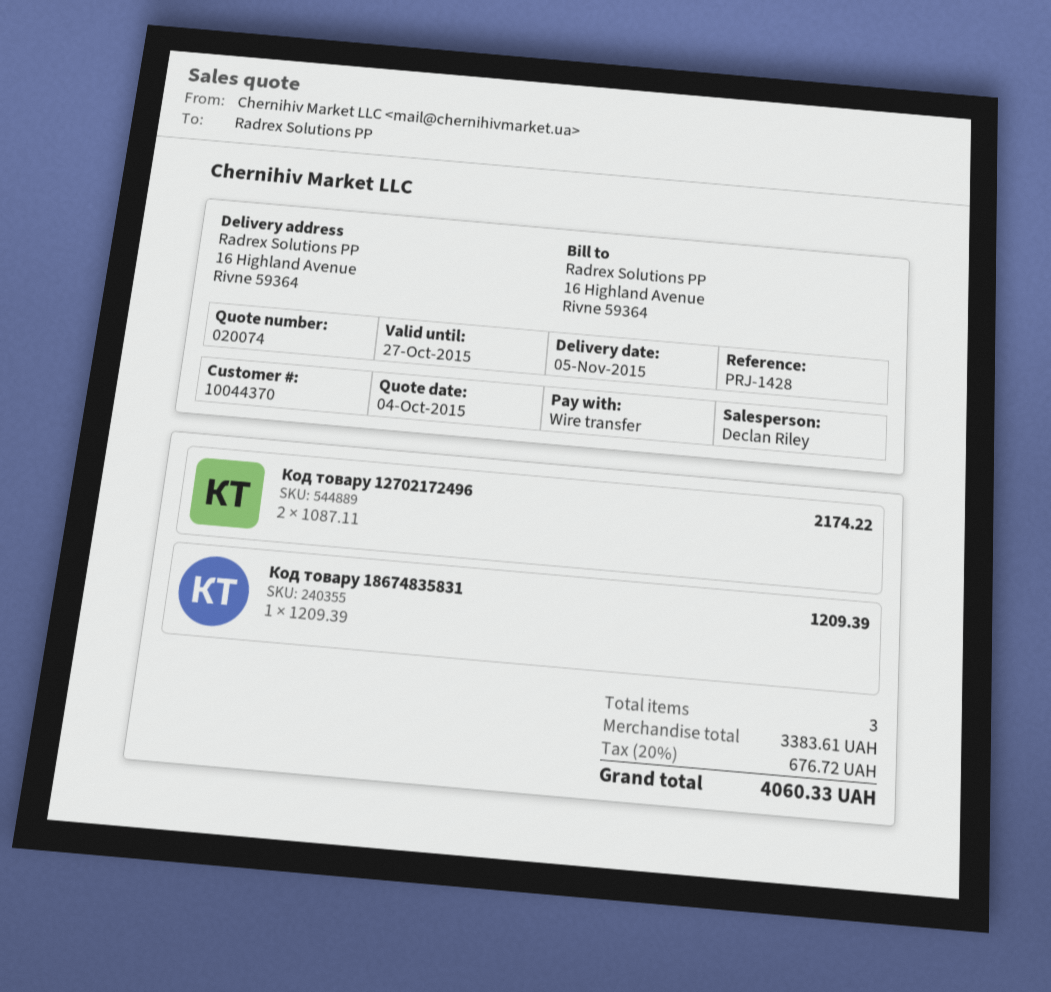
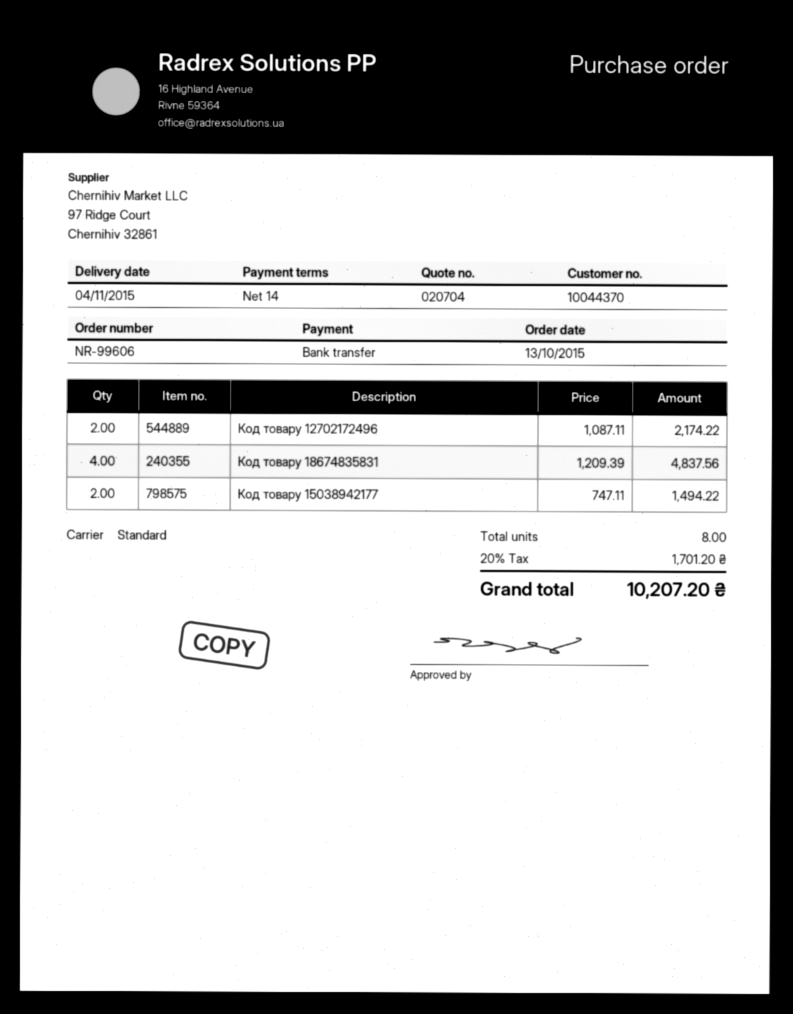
quote number: 020074 -> 020704
delivery date: 2015-11-05 -> 2015-11-04
Код товару 18674835831: 1 x 1209.39 = 1209.39 -> 4 x 1209.39 = 4837.56
Код товару 15038942177: none -> 2 x 747.11 = 1494.22
total quantity: 3 -> 8
tax: 20% = 676.72 -> 20% = 1701.20
total: 4060.33 -> 10207.20

